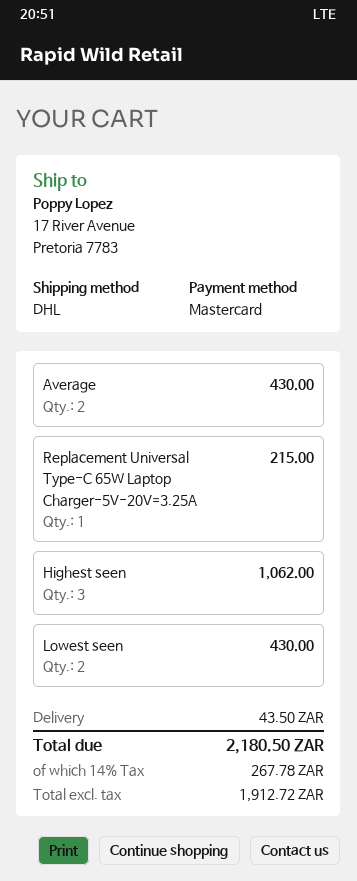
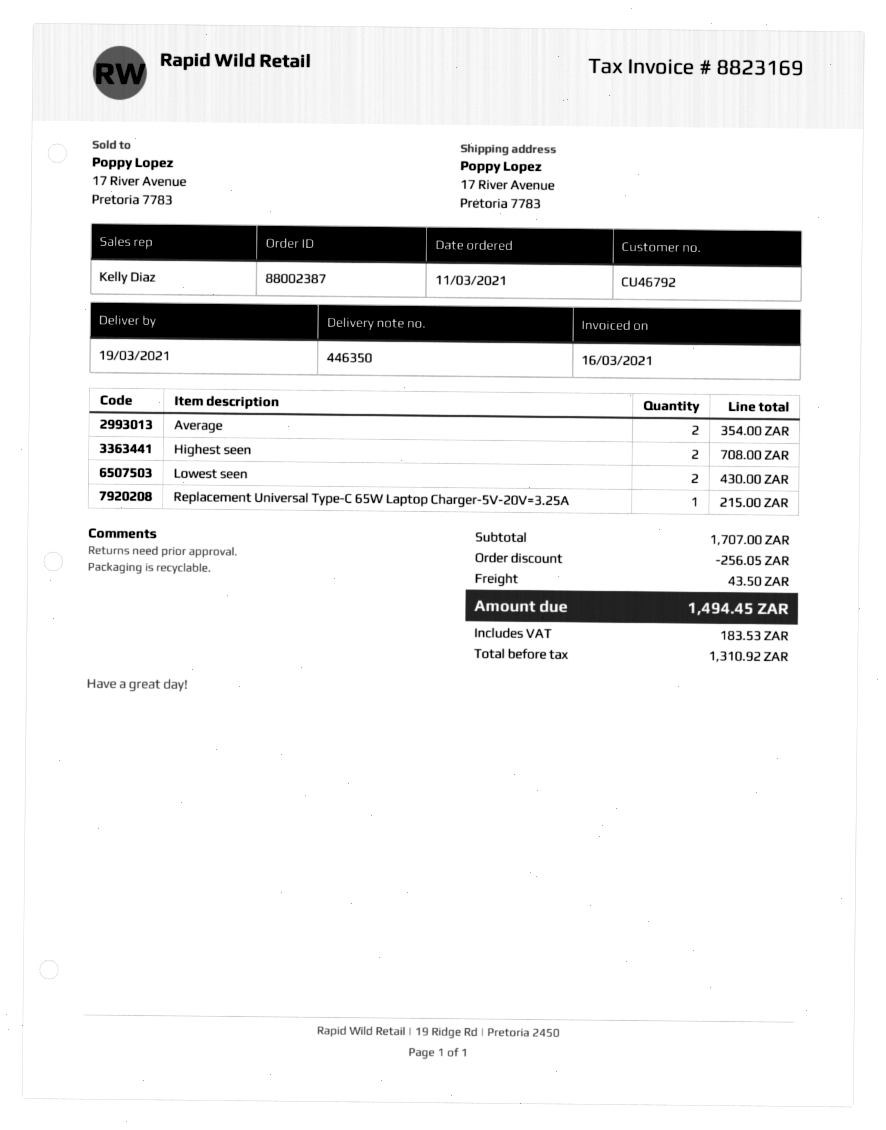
Average: 2 for 430.00 -> 2 for 354.00
Highest seen: 3 for 1062.00 -> 2 for 708.00
discount: none -> 256.05
net: 1912.72 -> 1310.92
tax: 267.78 -> 183.53
total: 2180.50 -> 1494.45

